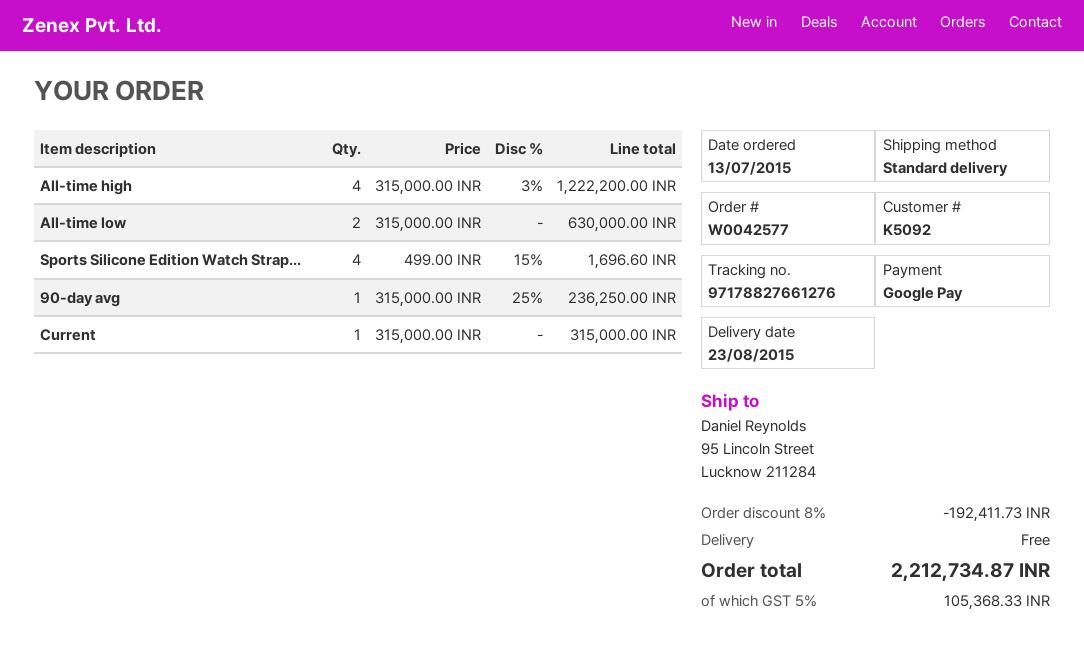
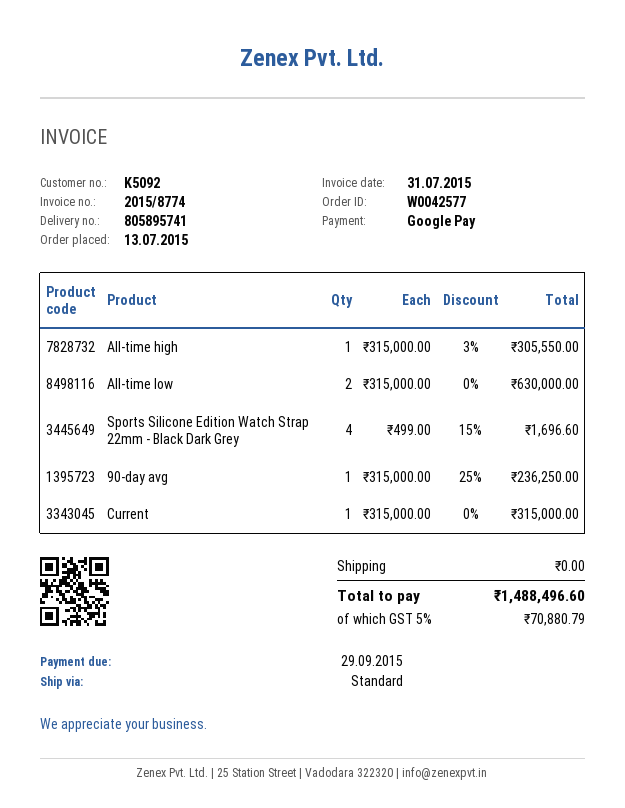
All-time high: 4 x 315000.00 - 3% = 1222200.00 -> 1 x 315000.00 - 3% = 305550.00
discount: 8% = 192411.73 -> none
tax: 5% = 105368.33 -> 5% = 70880.79
total: 2212734.87 -> 1488496.60

